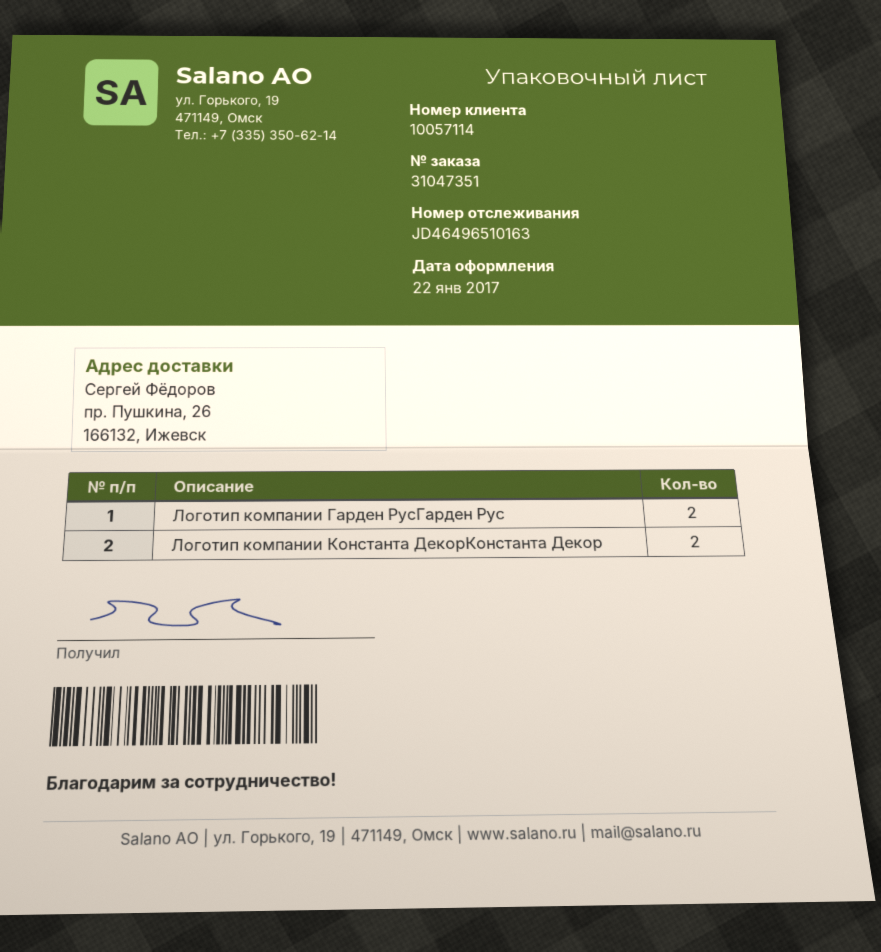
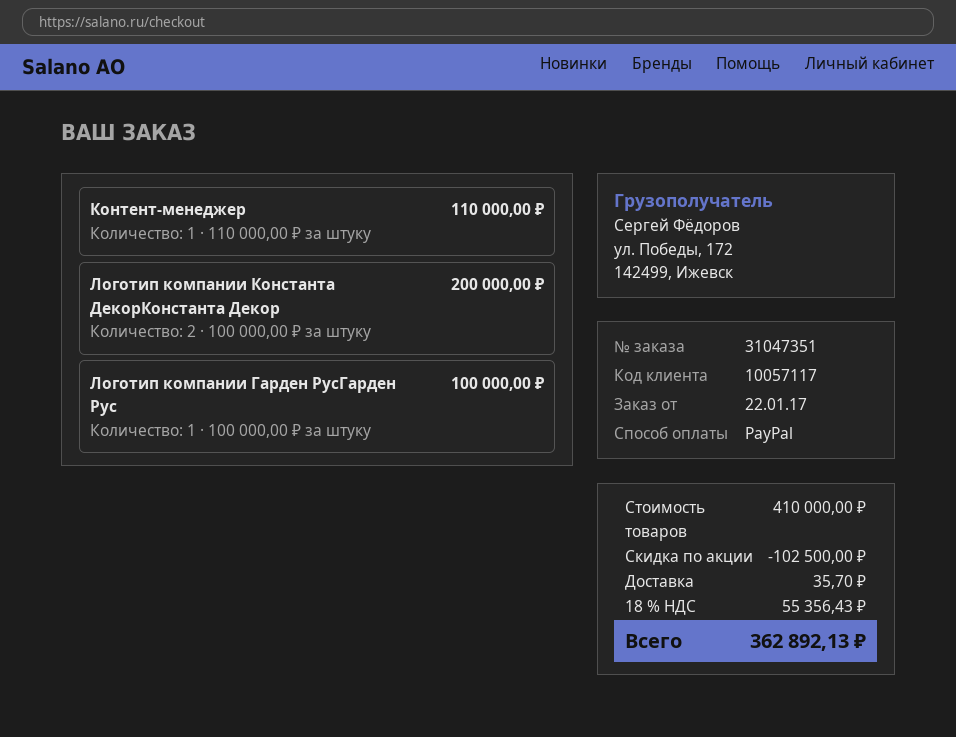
customer number: 10057114 -> 10057117
ship to: пр. Пушкина, 26, 166132, Ижевск -> ул. Победы, 172, 142499, Ижевск
Логотип компании Гарден РусГарден Рус: 2 -> 1
Контент-менеджер: none -> 1

